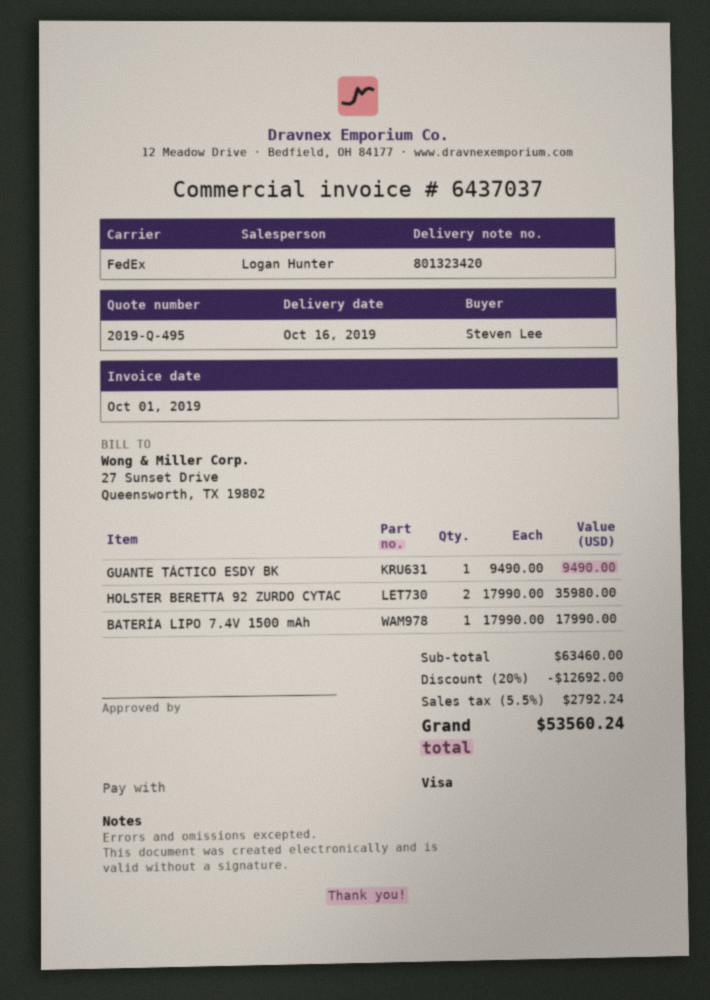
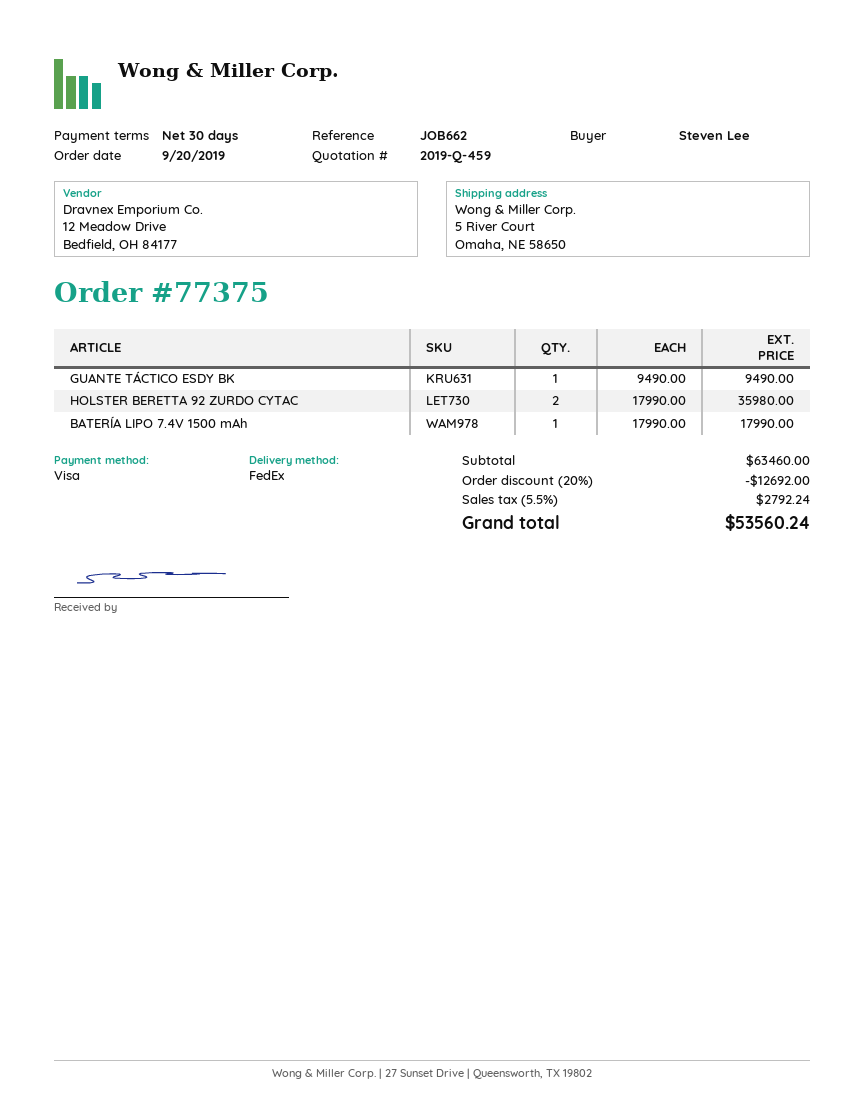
quote number: 2019-Q-495 -> 2019-Q-459

